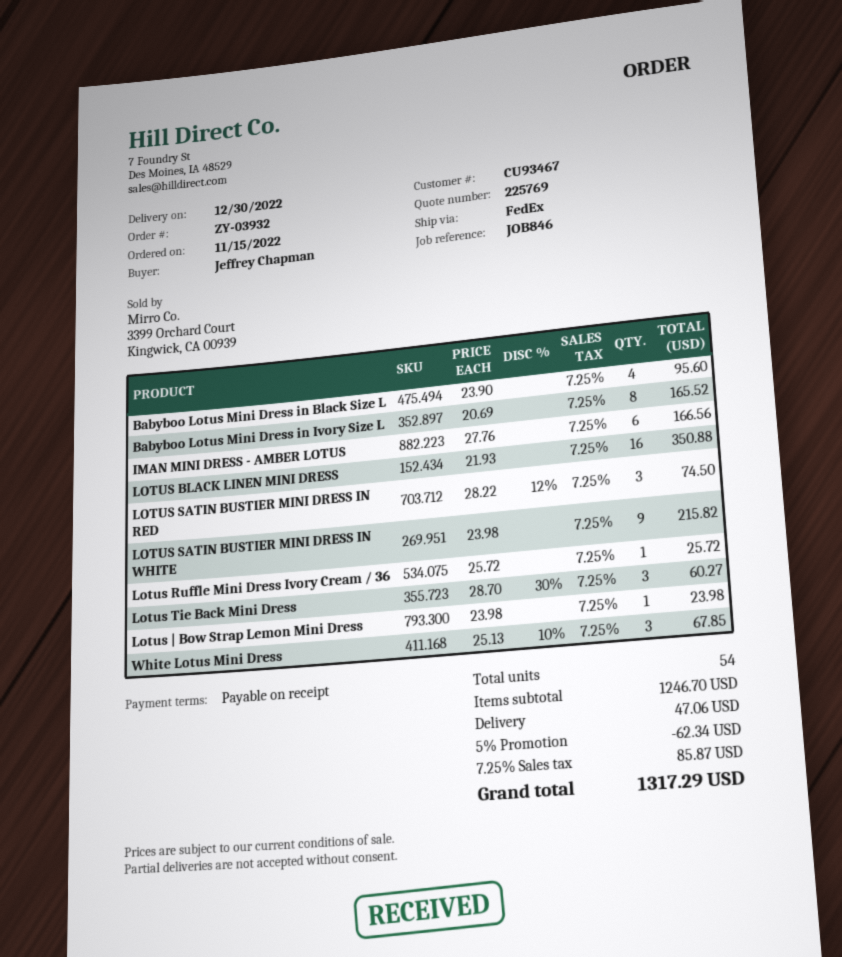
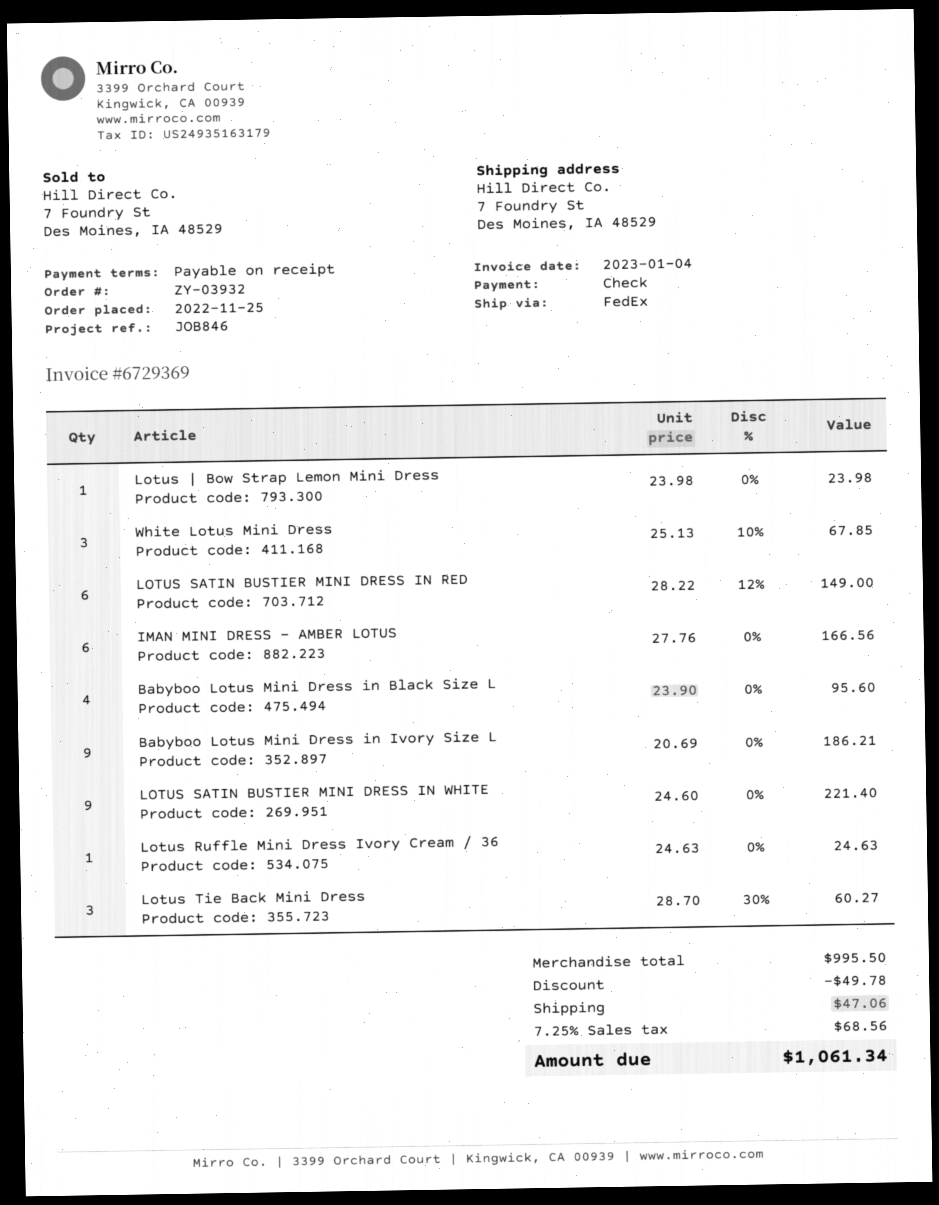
order date: 2022-11-15 -> 2022-11-25
Babyboo Lotus Mini Dress in Ivory Size L: 8 x 20.69 = 165.52 -> 9 x 20.69 = 186.21
LOTUS BLACK LINEN MINI DRESS: 16 x 21.93 = 350.88 -> none
LOTUS SATIN BUSTIER MINI DRESS IN RED: 3 x 28.22 - 12% = 74.50 -> 6 x 28.22 - 12% = 149.00
LOTUS SATIN BUSTIER MINI DRESS IN WHITE: 9 x 23.98 = 215.82 -> 9 x 24.60 = 221.40
Lotus Ruffle Mini Dress Ivory Cream / 36: 1 x 25.72 = 25.72 -> 1 x 24.63 = 24.63
subtotal: 1246.70 -> 995.50
discount: 62.34 -> 49.78
tax: 7.25% = 85.87 -> 7.25% = 68.56
total: 1317.29 -> 1061.34

